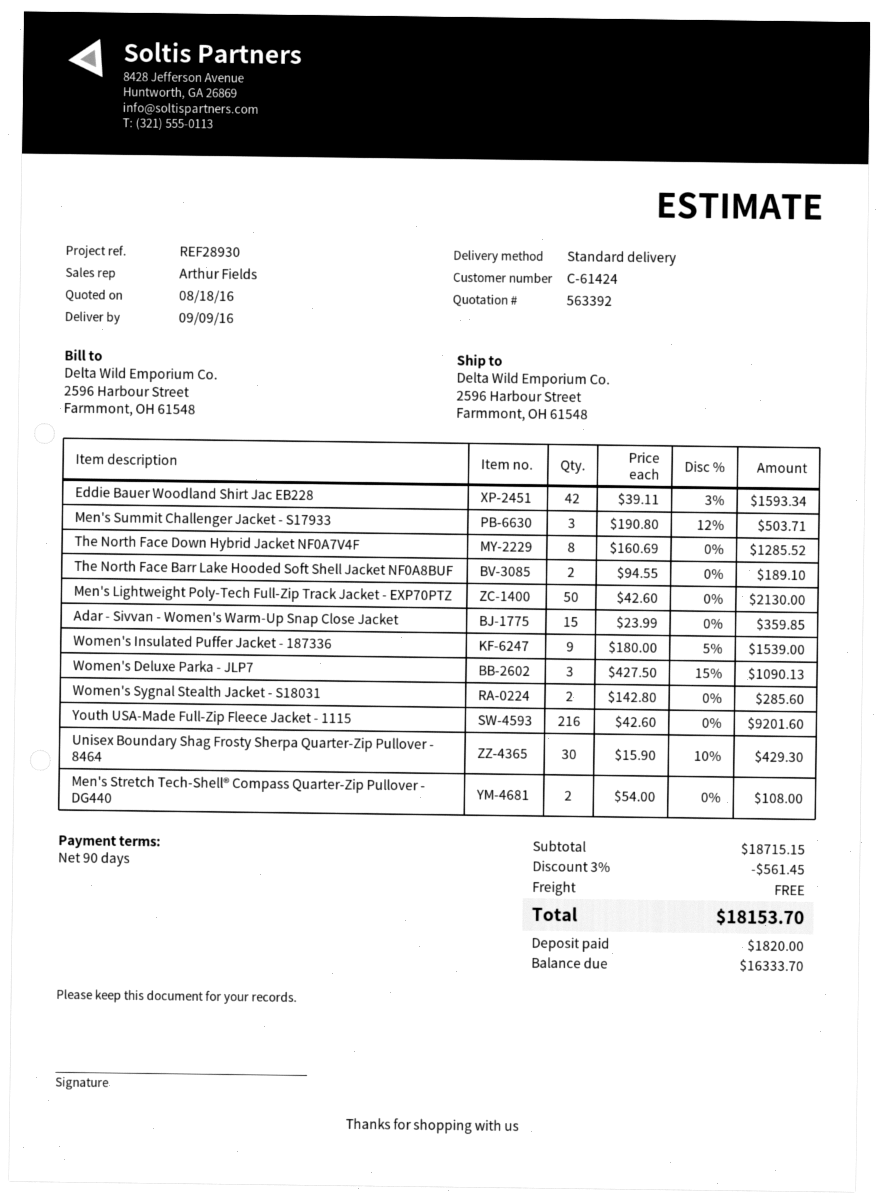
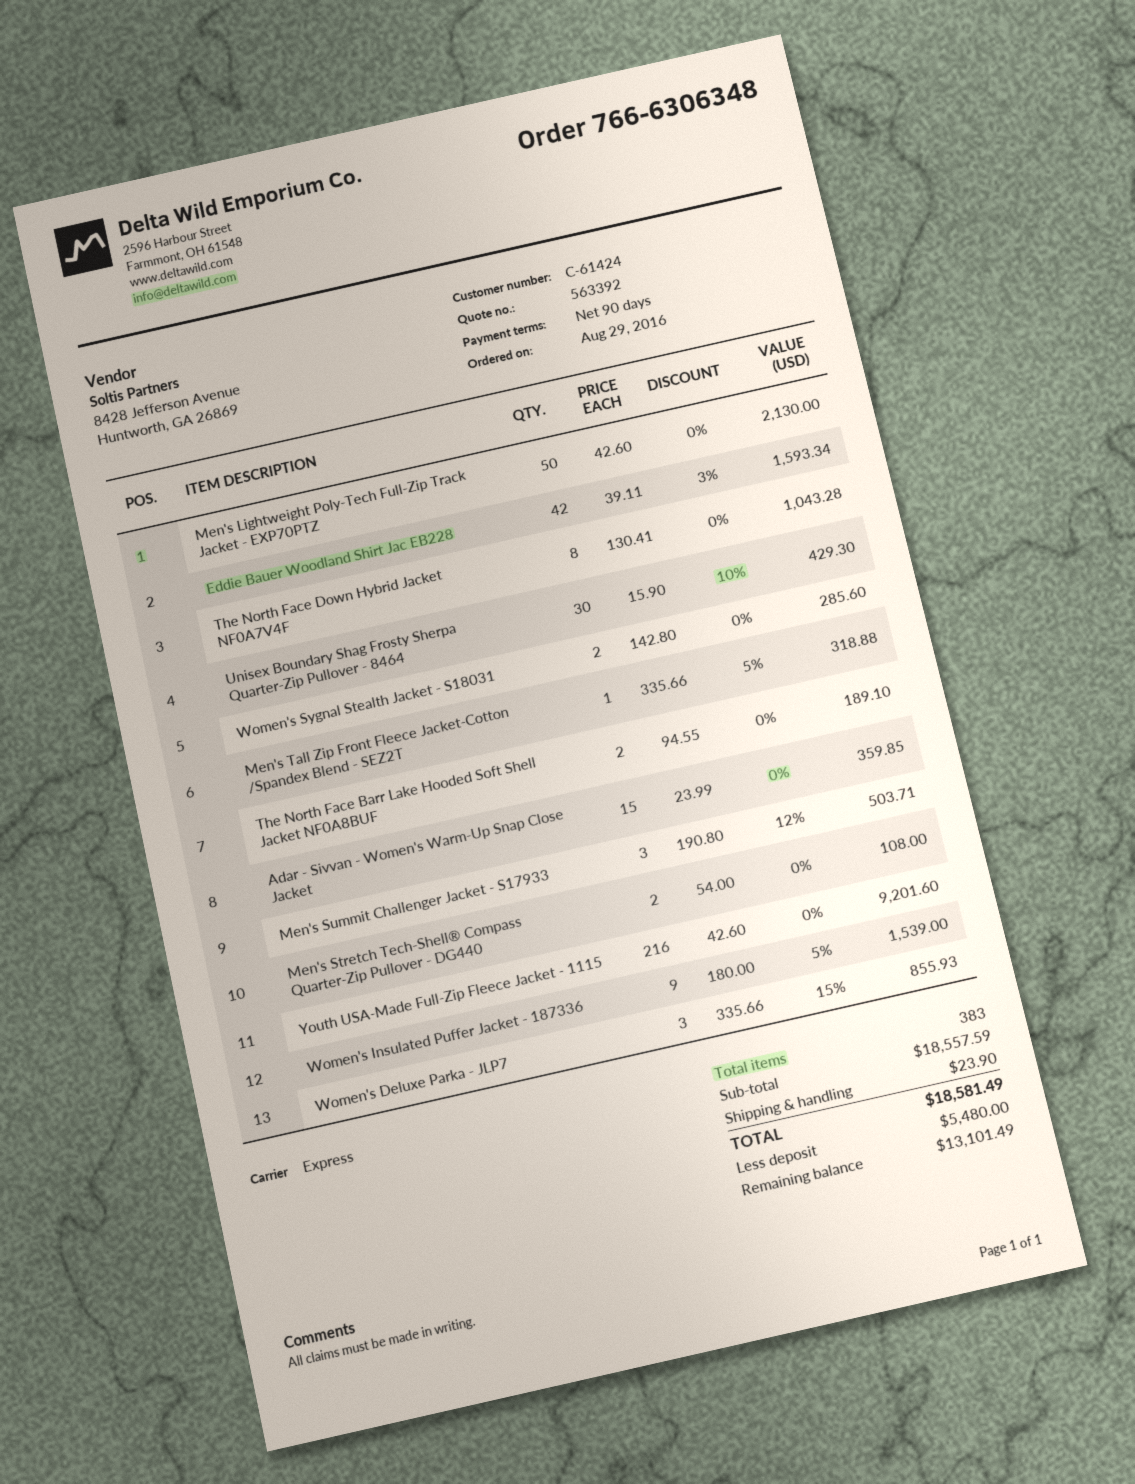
shipping method: standard -> express
The North Face Down Hybrid Jacket NF0A7V4F: 8 x 160.69 = 1285.52 -> 8 x 130.41 = 1043.28
Women's Deluxe Parka - JLP7: 3 x 427.50 - 15% = 1090.13 -> 3 x 335.66 - 15% = 855.93
Men's Tall Zip Front Fleece Jacket-Cotton /Spandex Blend - SEZ2T: none -> 1 x 335.66 - 5% = 318.88
subtotal: 18715.15 -> 18557.59
discount: 3% = 561.45 -> none
shipping: 0.00 -> 23.90
total: 18153.70 -> 18581.49
deposit: 1820.00 -> 5480.00
balance: 16333.70 -> 13101.49

